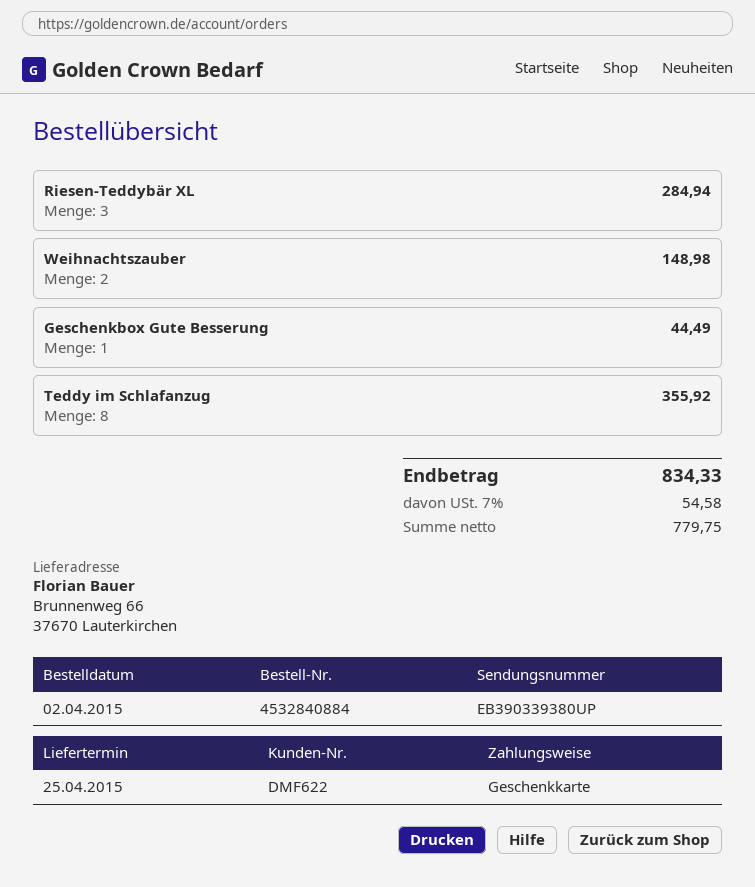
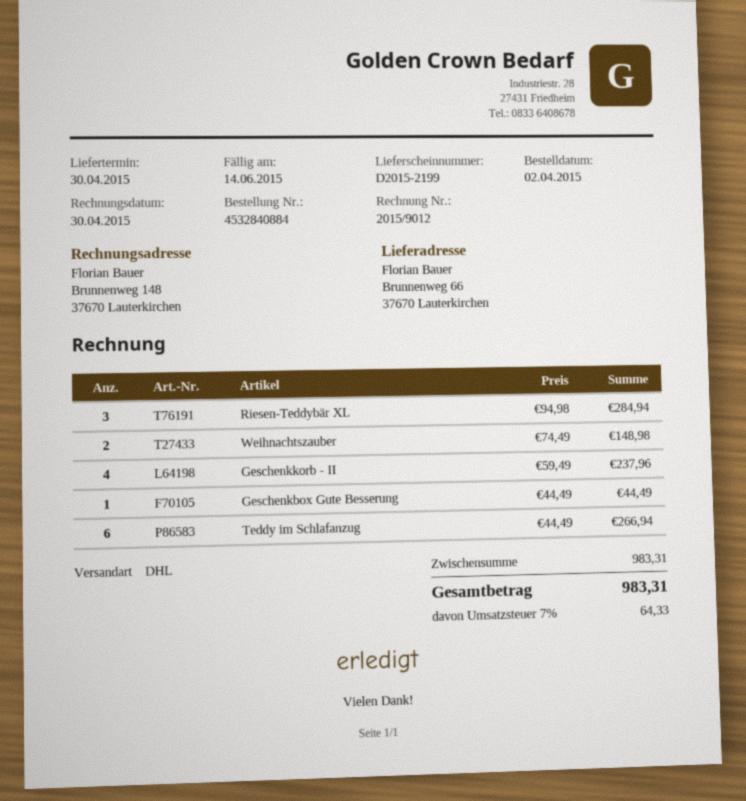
delivery date: 2015-04-25 -> 2015-04-30
Teddy im Schlafanzug: 8 for 355.92 -> 6 for 266.94
Geschenkkorb - II: none -> 4 for 237.96
tax: 7% = 54.58 -> 7% = 64.33
total: 834.33 -> 983.31

